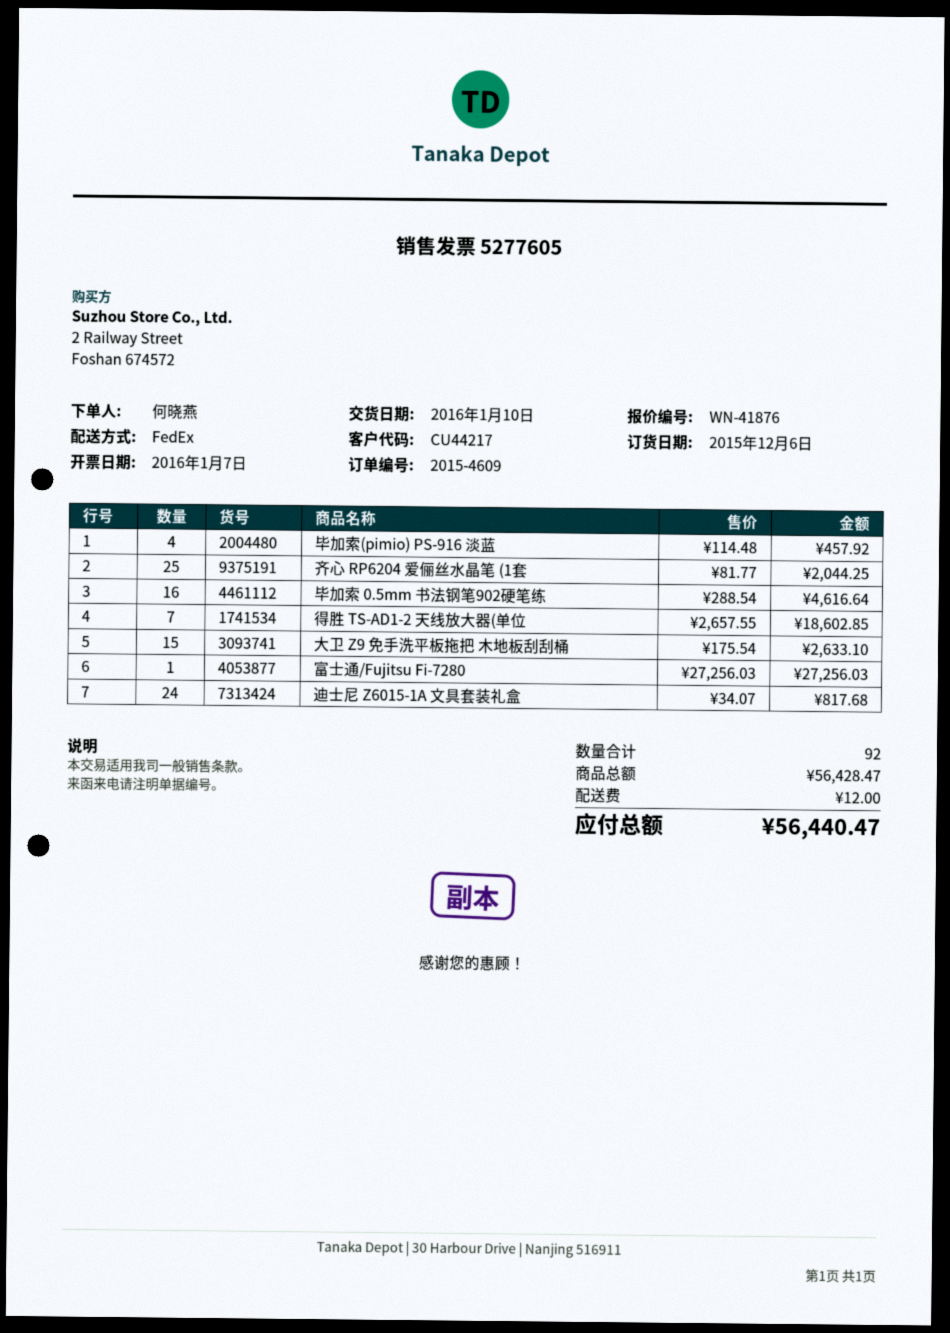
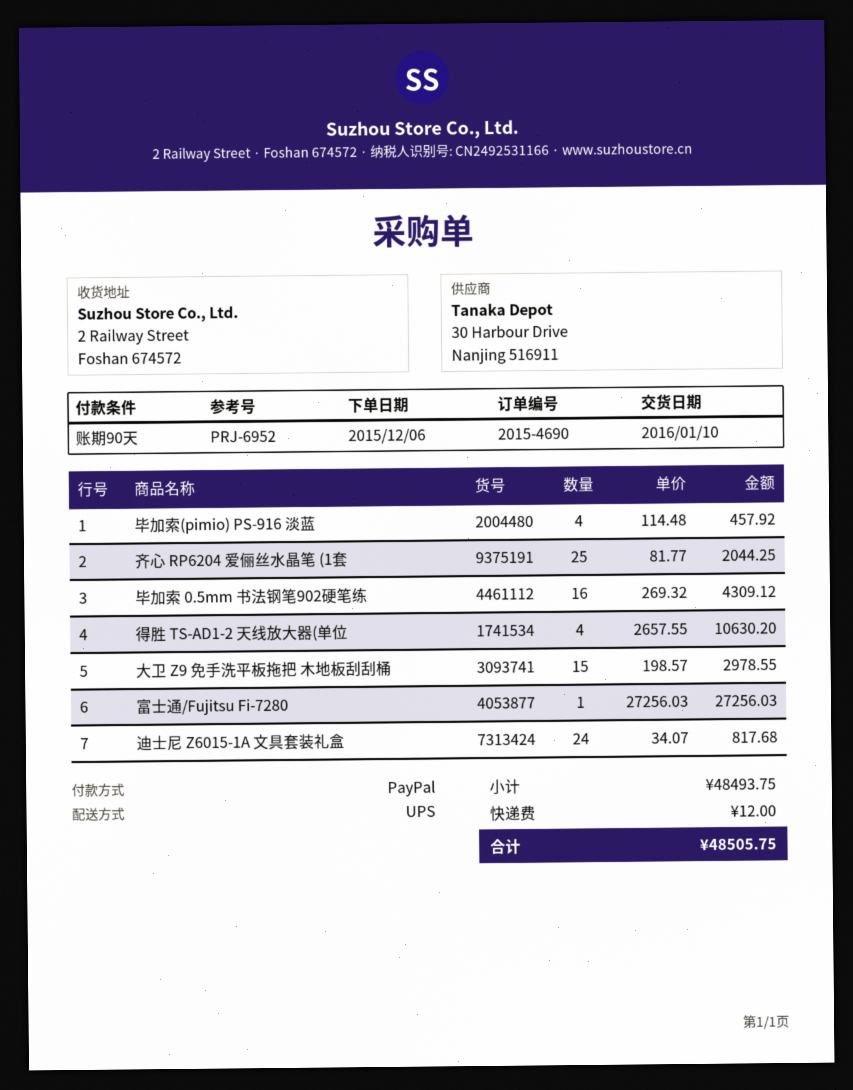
order number: 2015-4609 -> 2015-4690
shipping method: FedEx -> UPS
毕加索 0.5mm 书法钢笔902硬笔练: 16 x 288.54 = 4616.64 -> 16 x 269.32 = 4309.12
得胜 TS-AD1-2 天线放大器(单位: 7 x 2657.55 = 18602.85 -> 4 x 2657.55 = 10630.20
大卫 Z9 免手洗平板拖把 木地板刮刮桶: 15 x 175.54 = 2633.10 -> 15 x 198.57 = 2978.55
subtotal: 56428.47 -> 48493.75
total: 56440.47 -> 48505.75

